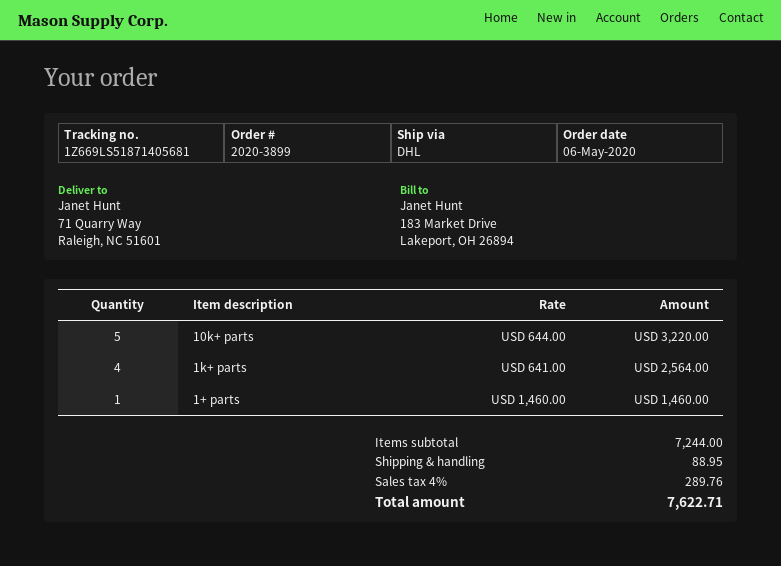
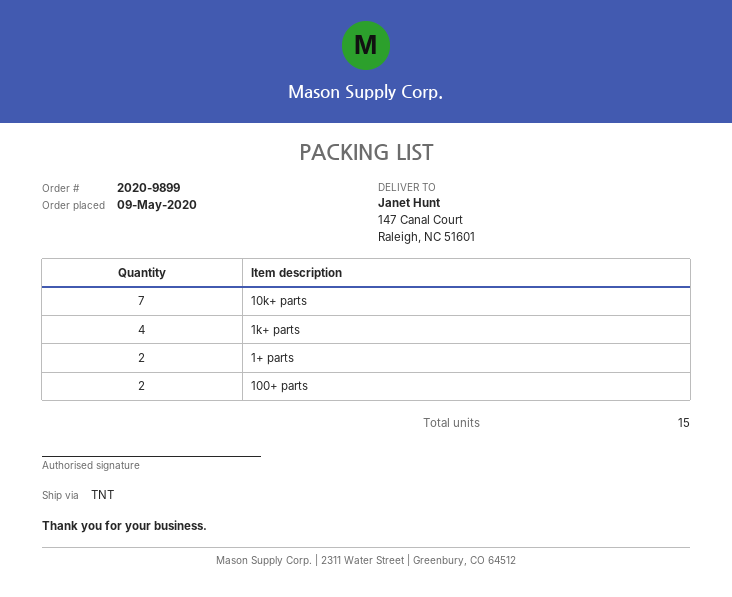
order number: 2020-3899 -> 2020-9899
order date: 2020-05-06 -> 2020-05-09
shipping method: DHL -> TNT
ship to: 71 Quarry Way, Raleigh, NC 51601 -> 147 Canal Court, Raleigh, NC 51601
10k+ parts: 5 -> 7
1+ parts: 1 -> 2
100+ parts: none -> 2

